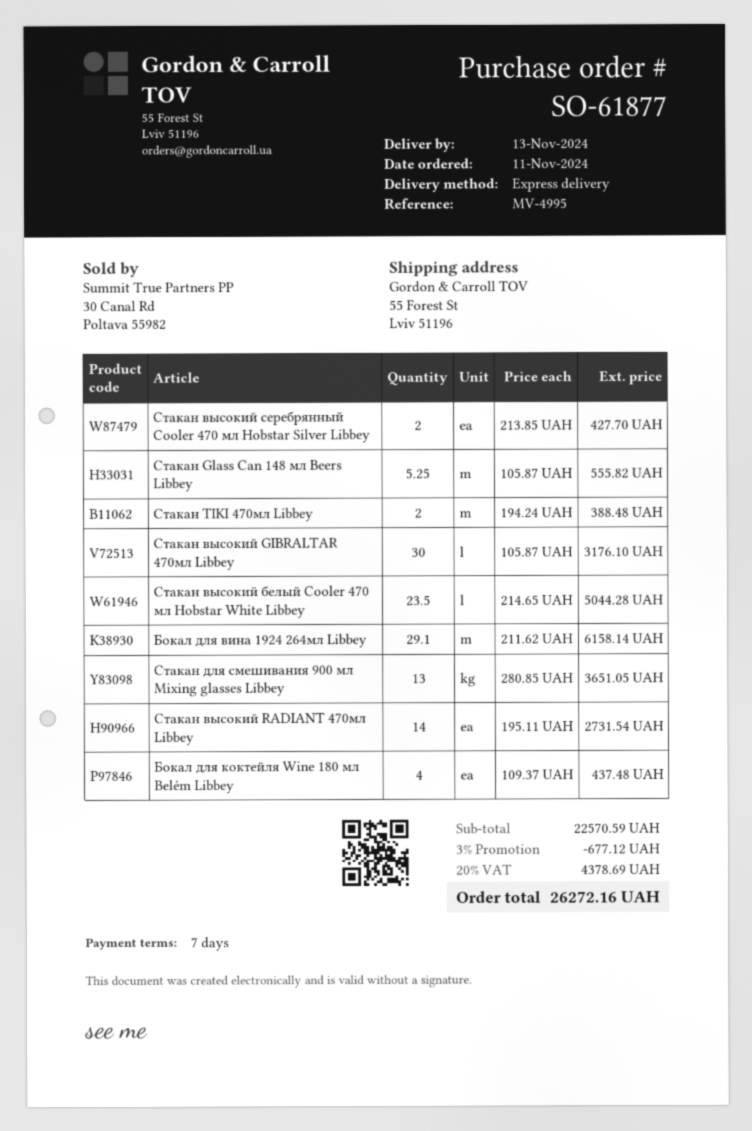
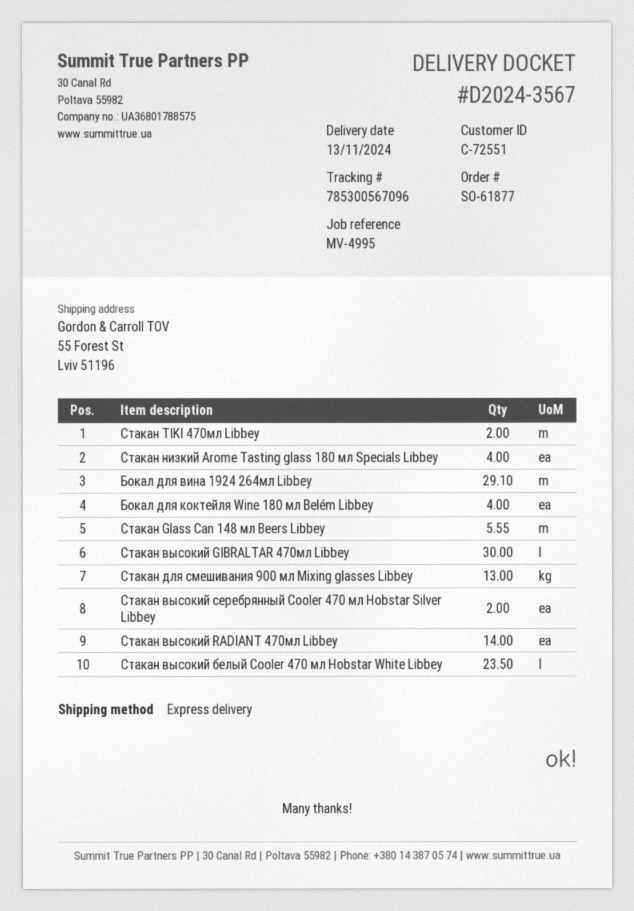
Стакан Glass Can 148 мл Beers Libbey: 5.25 -> 5.55
Стакан низкий Arome Tasting glass 180 мл Specials Libbey: none -> 4

